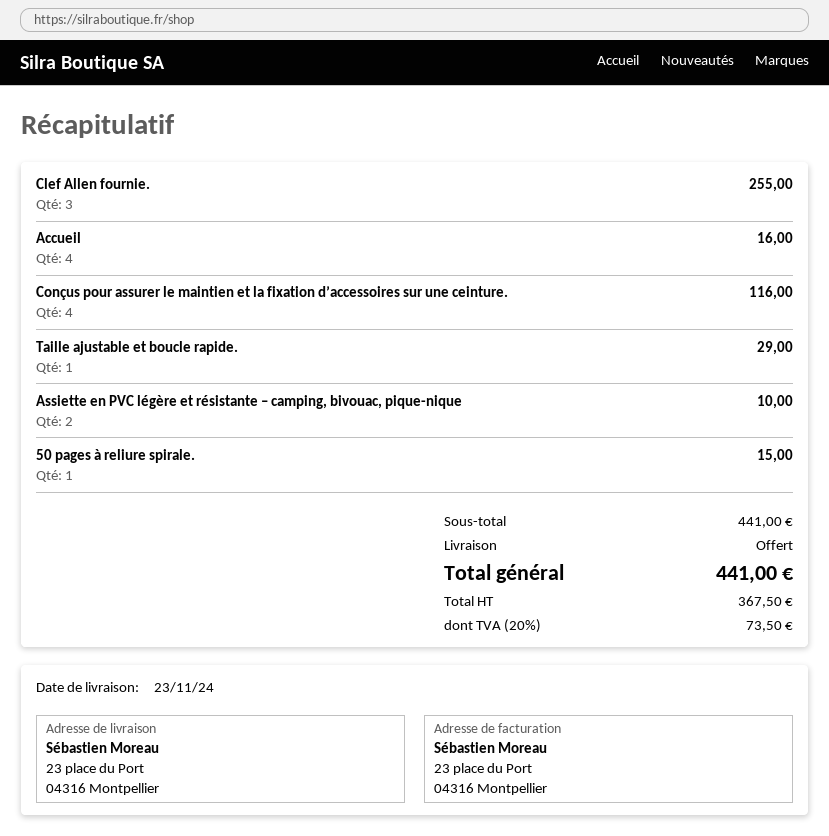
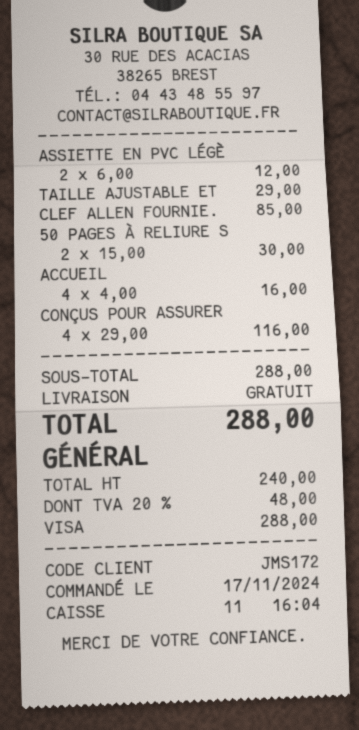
Clef Allen fournie.: 3 for 255.00 -> 1 for 85.00
Assiette en PVC légère et résistante – camping, bivouac, pique-nique: 2 for 10.00 -> 2 for 12.00
50 pages à reliure spirale.: 1 for 15.00 -> 2 for 30.00
subtotal: 441.00 -> 288.00
net: 367.50 -> 240.00
tax: 20% = 73.50 -> 20% = 48.00
total: 441.00 -> 288.00

